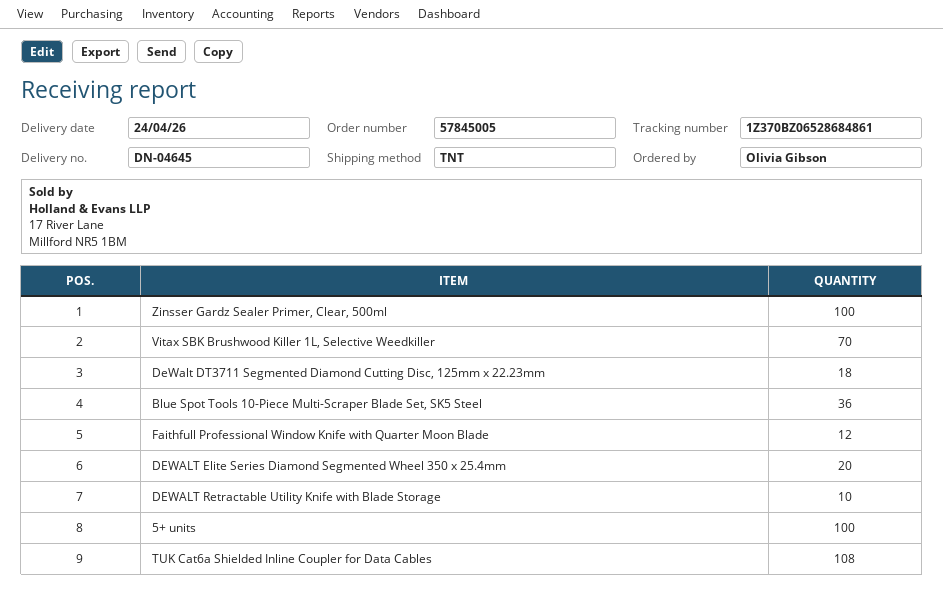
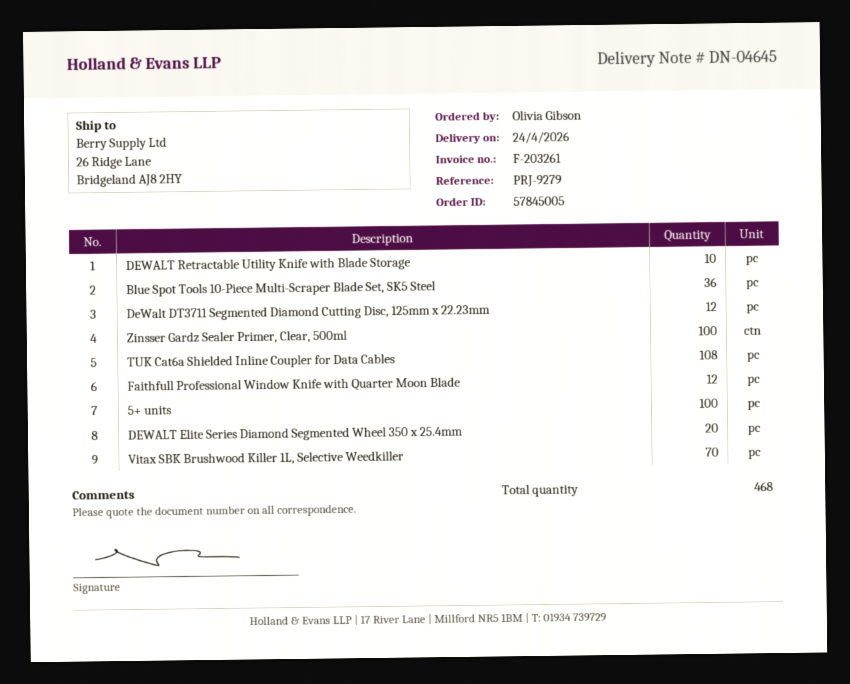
DeWalt DT3711 Segmented Diamond Cutting Disc, 125mm x 22.23mm: 18 -> 12

